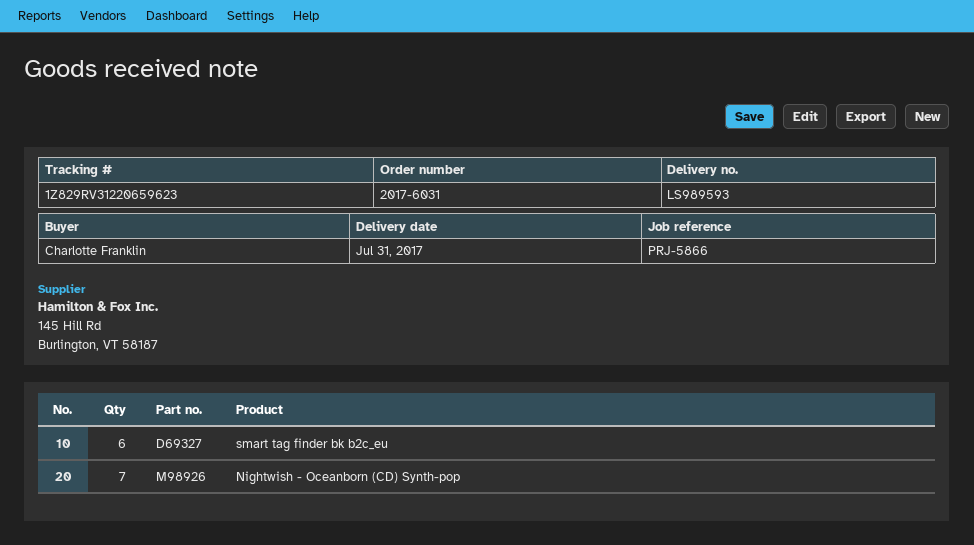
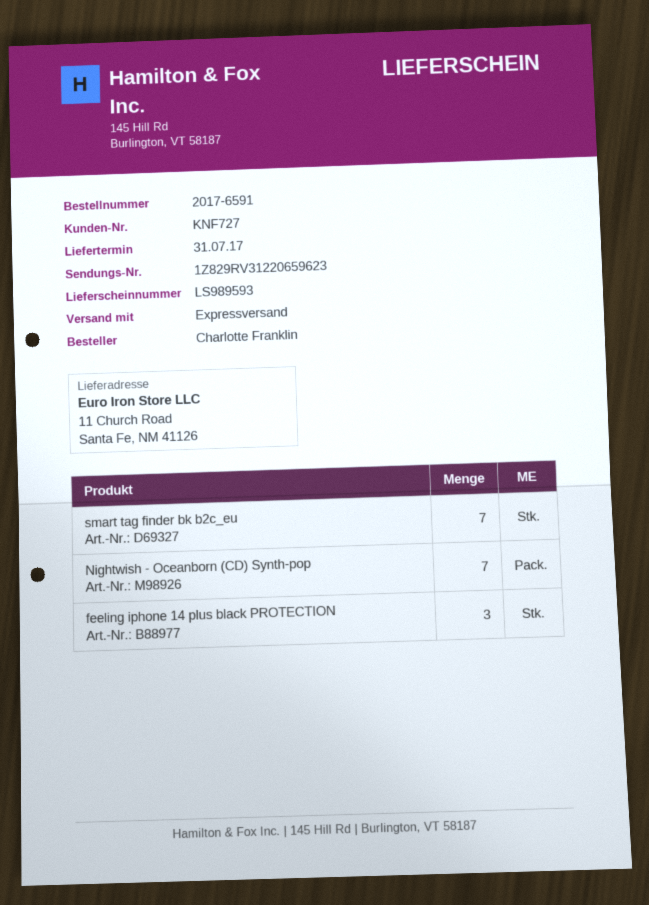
order number: 2017-6031 -> 2017-6591
smart tag finder bk b2c_eu: 6 -> 7
feeling iphone 14 plus black PROTECTION: none -> 3

